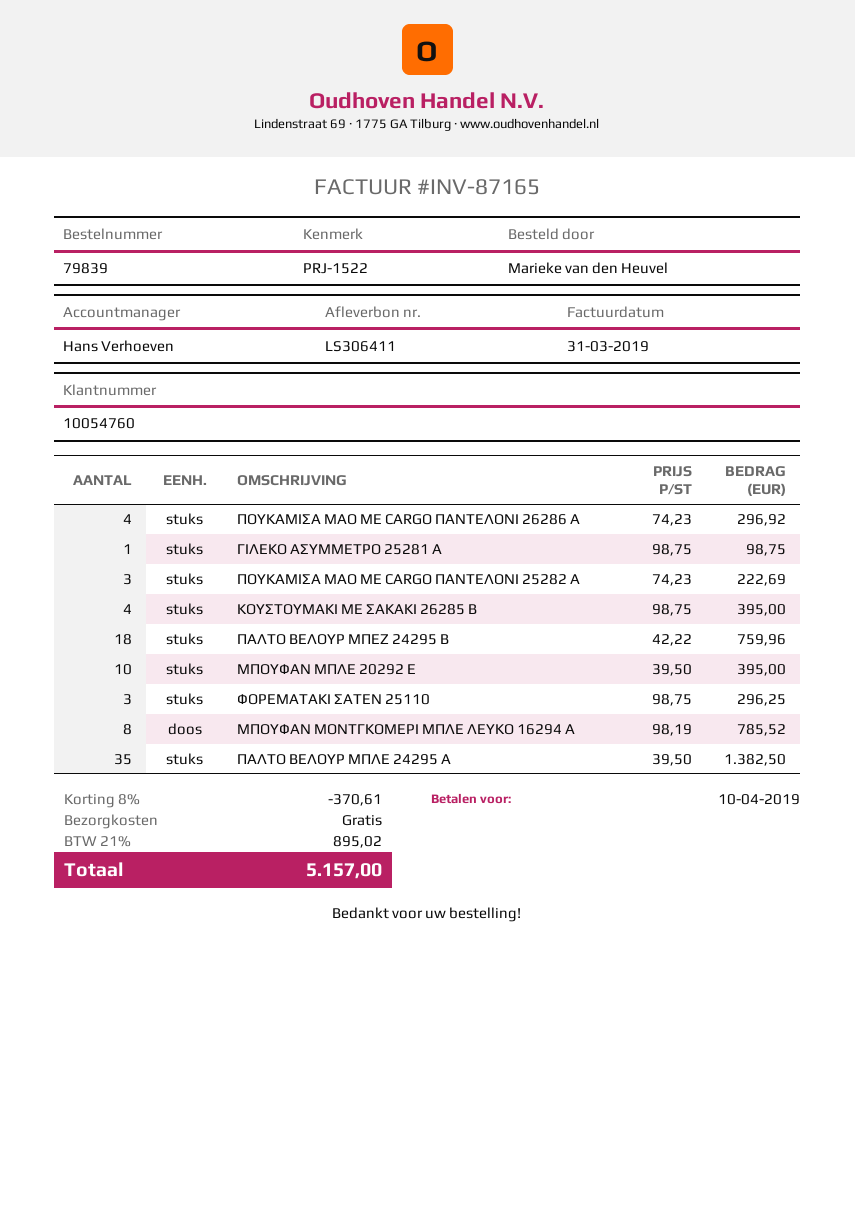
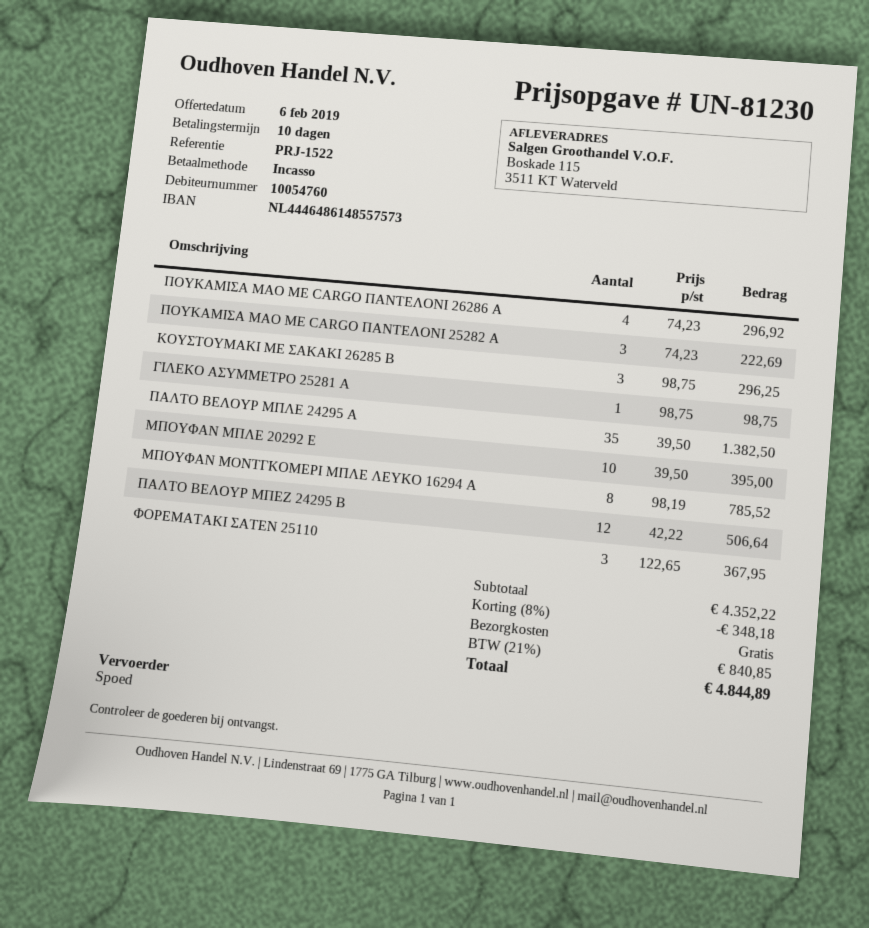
ΚΟΥΣΤΟΥΜΑΚΙ ΜΕ ΣΑΚΑΚΙ 26285 Β: 4 x 98.75 = 395.00 -> 3 x 98.75 = 296.25
ΠΑΛΤΟ ΒΕΛΟΥΡ ΜΠΕΖ 24295 Β: 18 x 42.22 = 759.96 -> 12 x 42.22 = 506.64
ΦΟΡΕΜΑΤΑΚΙ ΣΑΤΕΝ 25110: 3 x 98.75 = 296.25 -> 3 x 122.65 = 367.95
discount: 8% = 370.61 -> 8% = 348.18
tax: 21% = 895.02 -> 21% = 840.85
total: 5157.00 -> 4844.89

